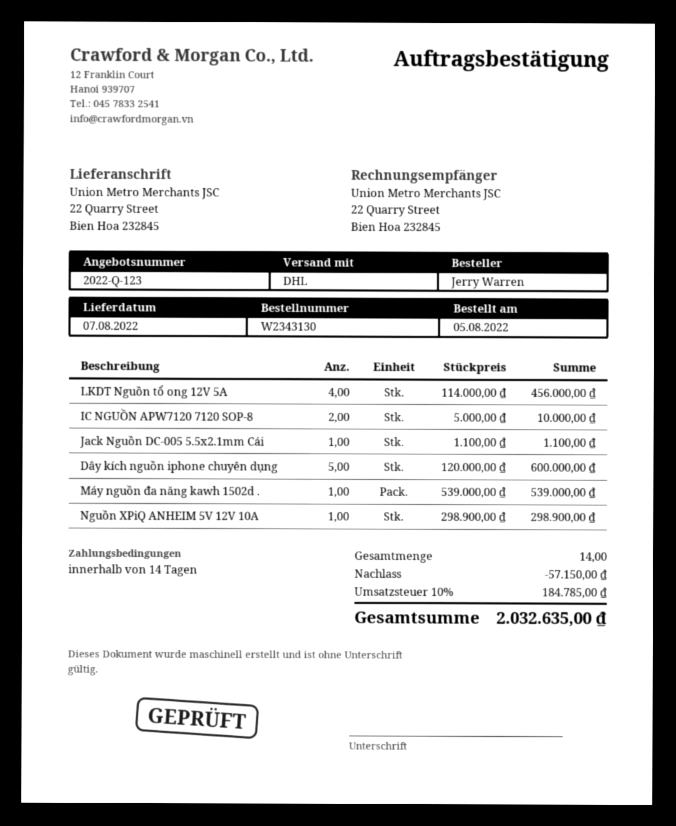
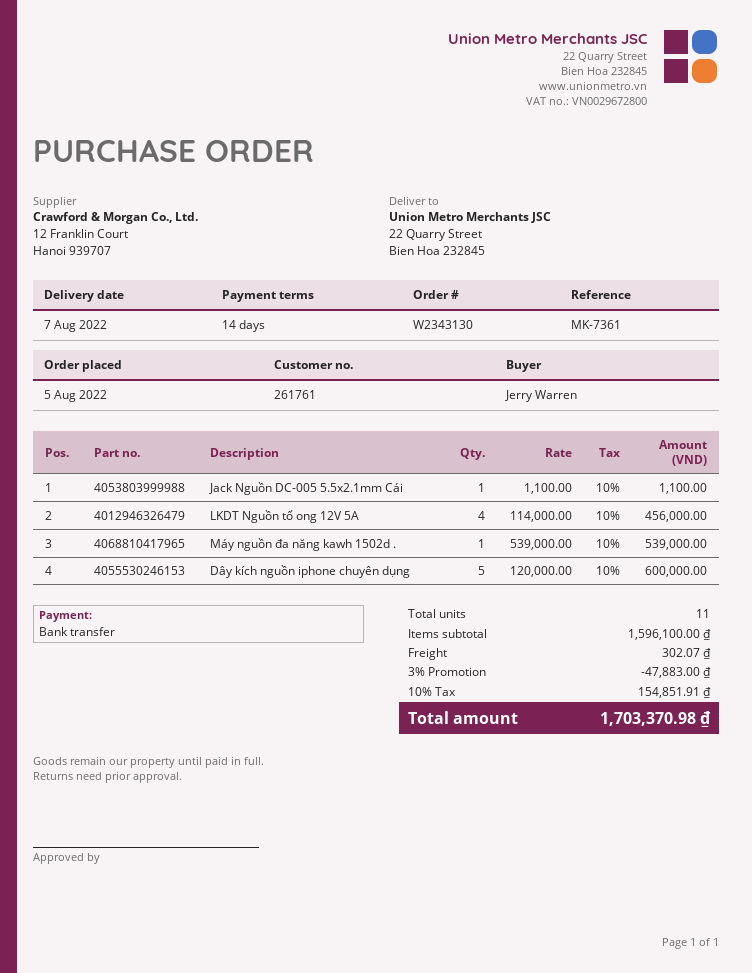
IC NGUỒN APW7120 7120 SOP-8: 2 x 5000.00 = 10000.00 -> none
Nguồn XPiQ ANHEIM 5V 12V 10A: 1 x 298900.00 = 298900.00 -> none
total quantity: 14 -> 11
discount: 57150.00 -> 47883.00
shipping: none -> 302.07
tax: 10% = 184785.00 -> 10% = 154851.91
total: 2032635.00 -> 1703370.98

